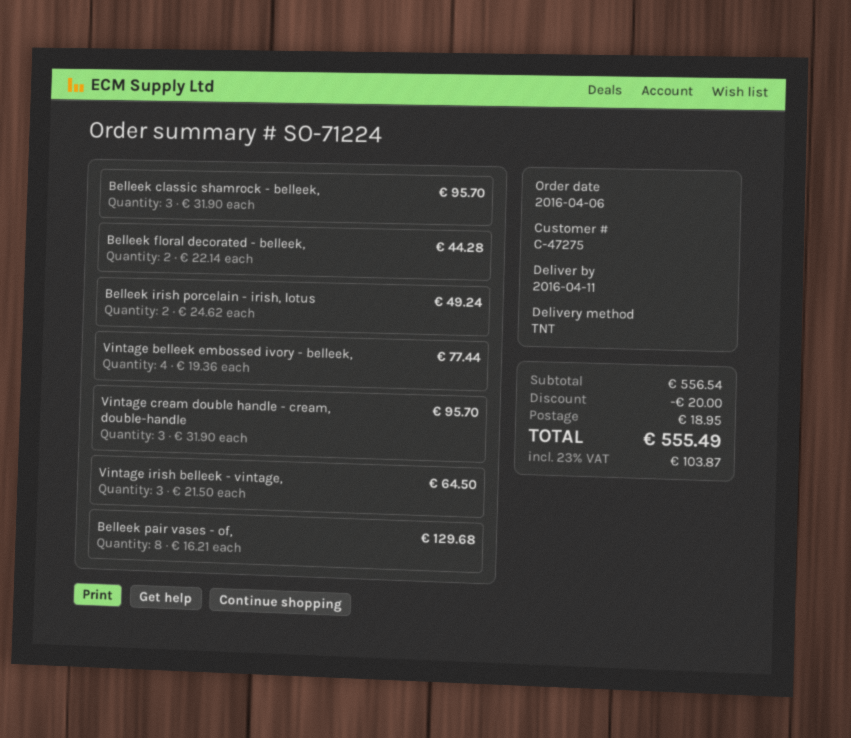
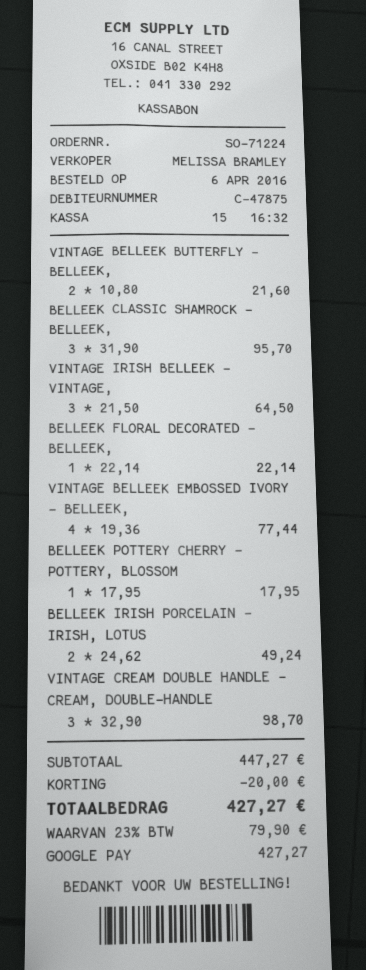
customer number: C-47275 -> C-47875
Belleek floral decorated - belleek,: 2 x 22.14 = 44.28 -> 1 x 22.14 = 22.14
Vintage cream double handle - cream, double-handle: 3 x 31.90 = 95.70 -> 3 x 32.90 = 98.70
Belleek pair vases - of,: 8 x 16.21 = 129.68 -> none
VINTAGE BELLEEK BUTTERFLY - BELLEEK,: none -> 2 x 10.80 = 21.60
BELLEEK POTTERY CHERRY - POTTERY, BLOSSOM: none -> 1 x 17.95 = 17.95
subtotal: 556.54 -> 447.27
shipping: 18.95 -> none
tax: 23% = 103.87 -> 23% = 79.90
total: 555.49 -> 427.27

